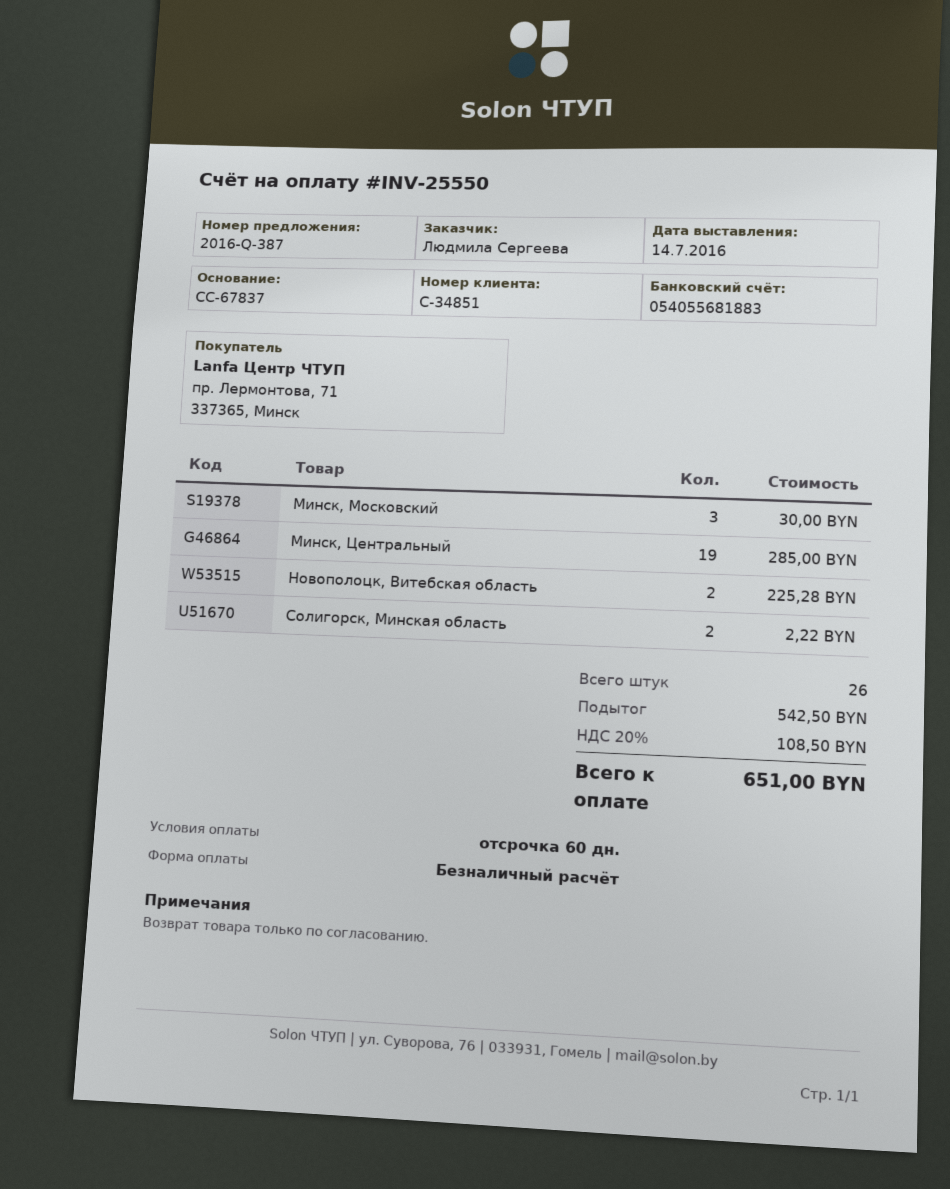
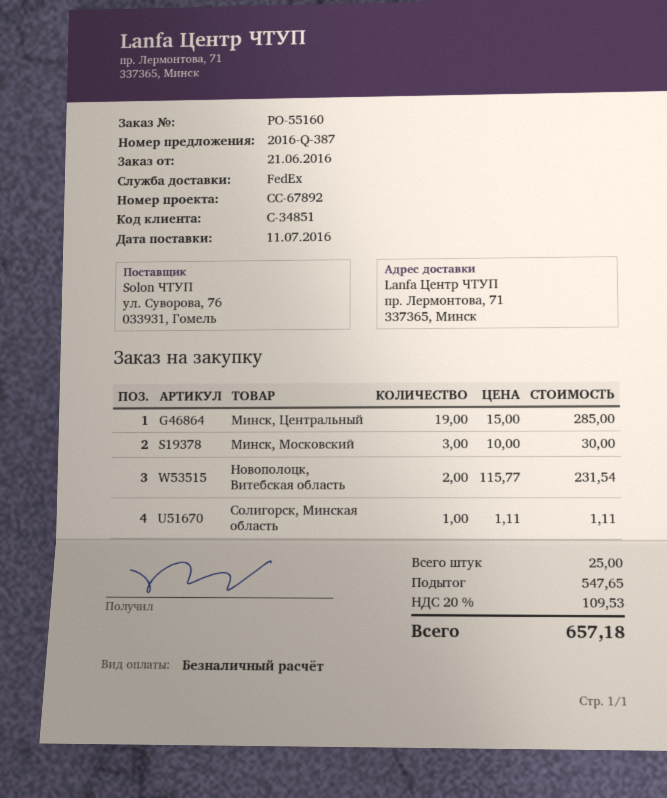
reference: CC-67837 -> CC-67892
Новополоцк, Витебская область: 2 for 225.28 -> 2 for 231.54
Солигорск, Минская область: 2 for 2.22 -> 1 for 1.11
total quantity: 26 -> 25
subtotal: 542.50 -> 547.65
tax: 20% = 108.50 -> 20% = 109.53
total: 651.00 -> 657.18

